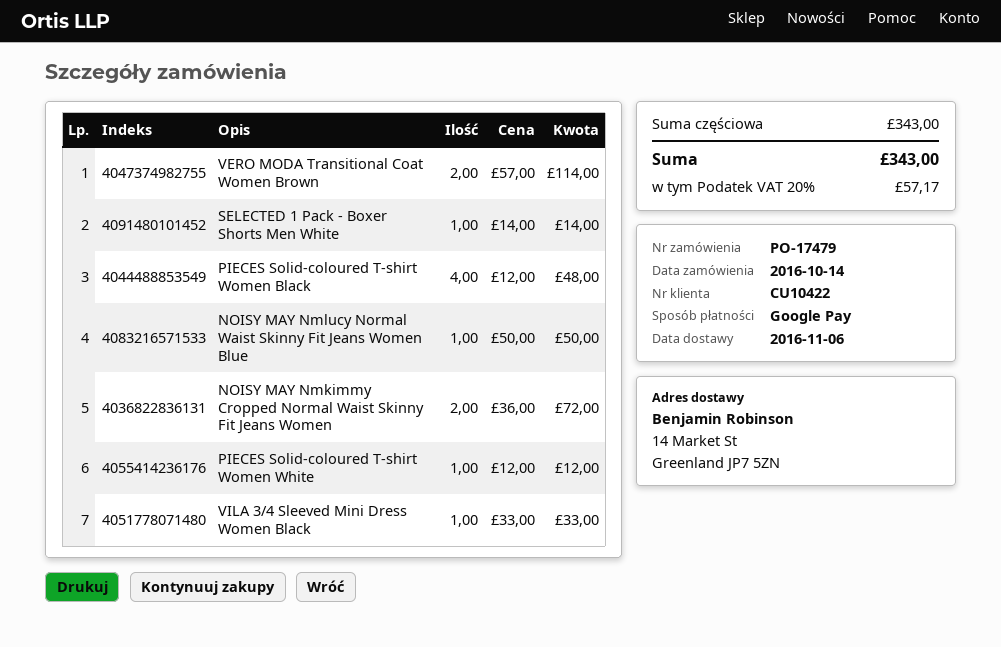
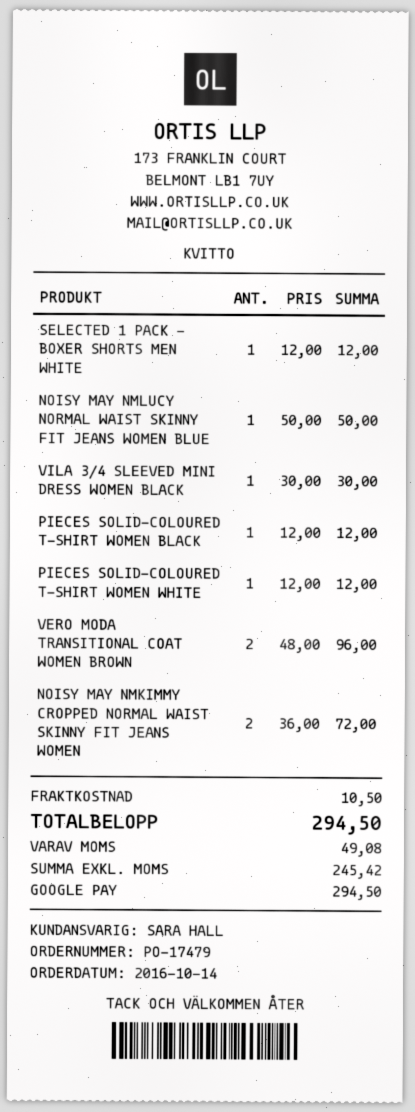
VERO MODA Transitional Coat Women Brown: 2 x 57.00 = 114.00 -> 2 x 48.00 = 96.00
SELECTED 1 Pack - Boxer Shorts Men White: 1 x 14.00 = 14.00 -> 1 x 12.00 = 12.00
PIECES Solid-coloured T-shirt Women Black: 4 x 12.00 = 48.00 -> 1 x 12.00 = 12.00
VILA 3/4 Sleeved Mini Dress Women Black: 1 x 33.00 = 33.00 -> 1 x 30.00 = 30.00
shipping: none -> 10.50
tax: 57.17 -> 49.08
total: 343.00 -> 294.50

